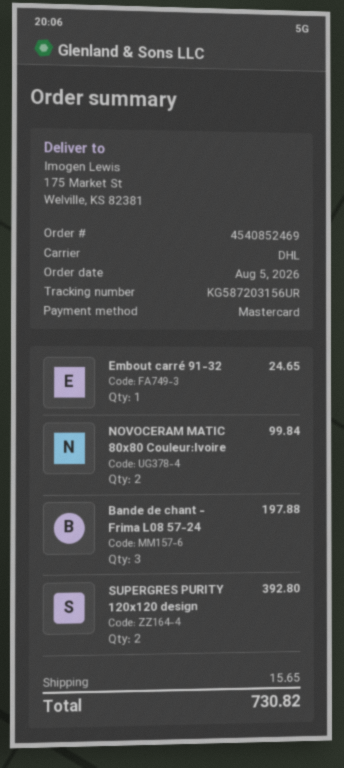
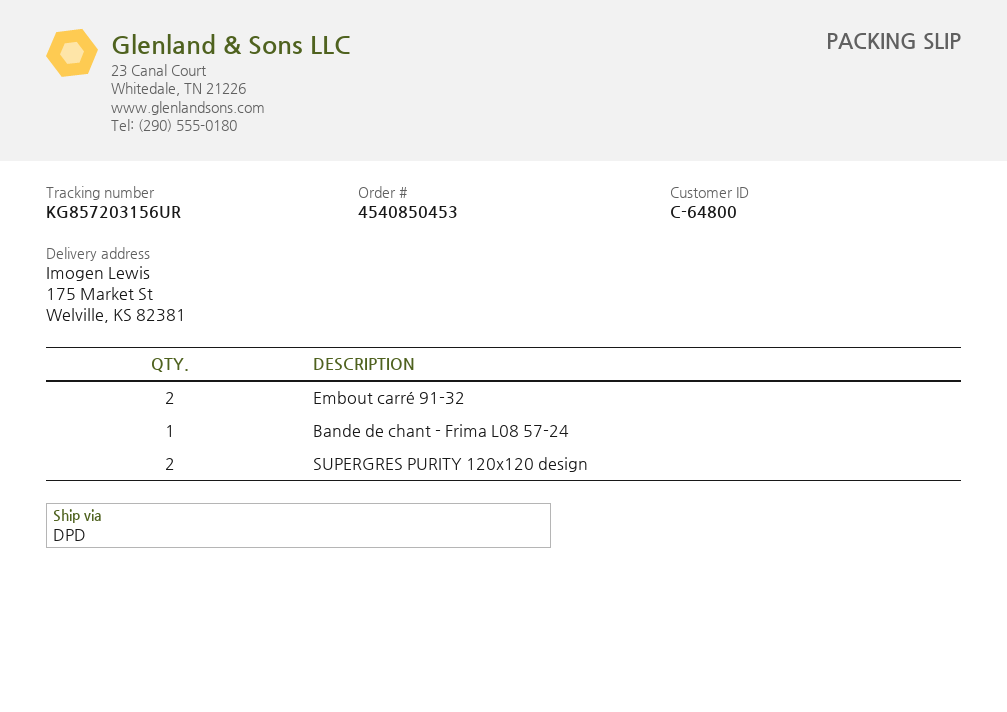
order number: 4540852469 -> 4540850453
shipping method: DHL -> DPD
tracking number: KG587203156UR -> KG857203156UR
Embout carré 91-32: 1 -> 2
NOVOCERAM MATIC 80x80 Couleur:Ivoire: 2 -> none
Bande de chant - Frima L08 57-24: 3 -> 1

